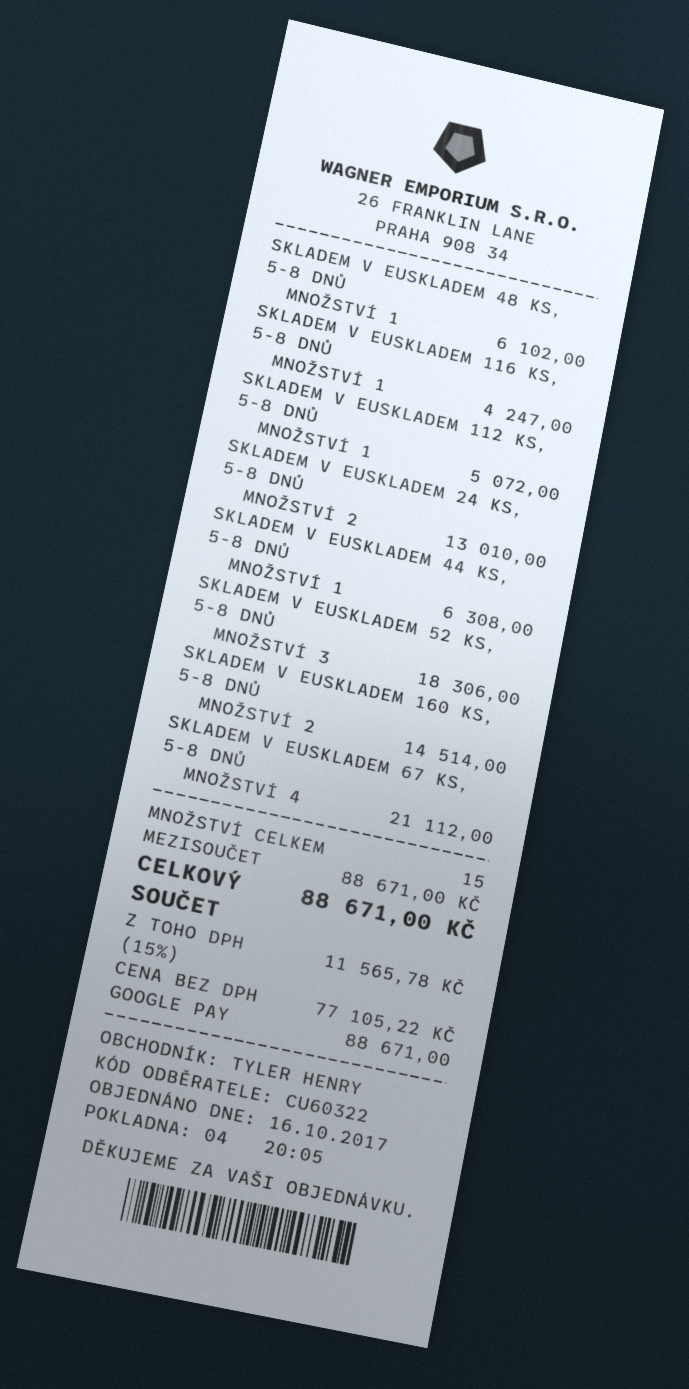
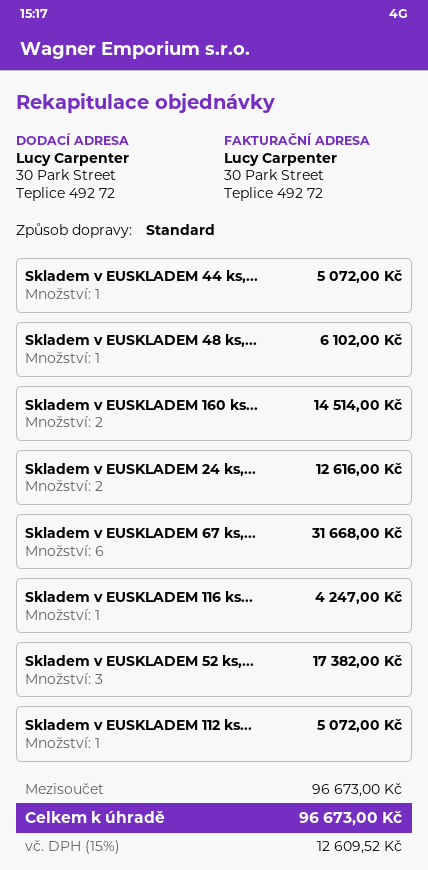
SKLADEM V EUSKLADEM 24 KS, 5-8 DNŮ: 2 for 13010.00 -> 2 for 12616.00
SKLADEM V EUSKLADEM 44 KS, 5-8 DNŮ: 1 for 6308.00 -> 1 for 5072.00
SKLADEM V EUSKLADEM 52 KS, 5-8 DNŮ: 3 for 18306.00 -> 3 for 17382.00
SKLADEM V EUSKLADEM 67 KS, 5-8 DNŮ: 4 for 21112.00 -> 6 for 31668.00
subtotal: 88671.00 -> 96673.00
tax: 15% = 11565.78 -> 15% = 12609.52
total: 88671.00 -> 96673.00

